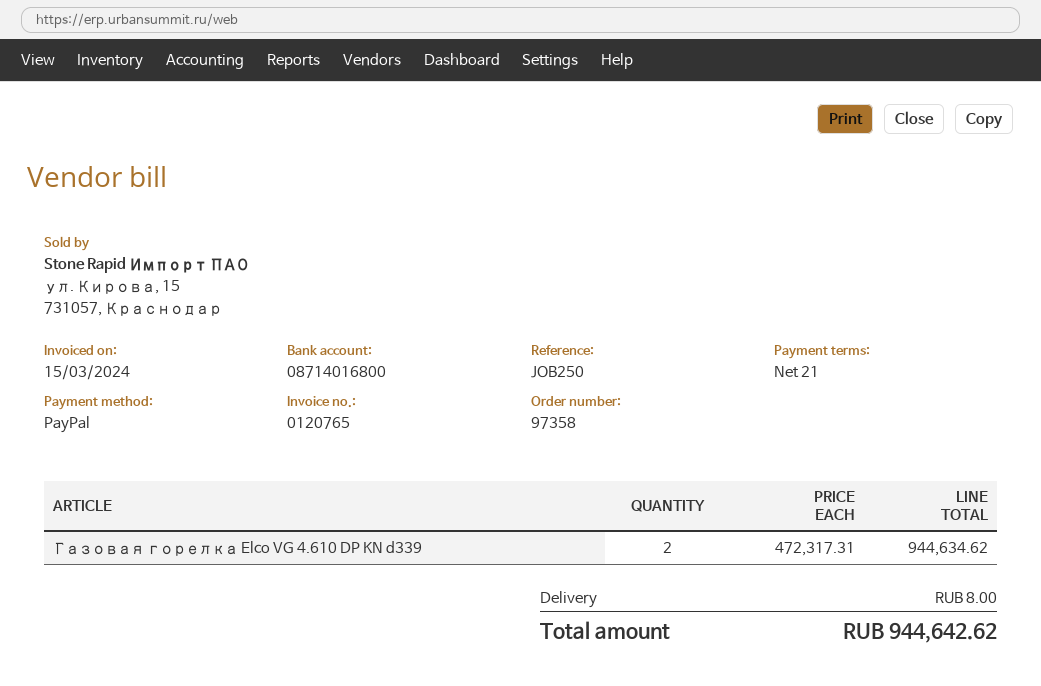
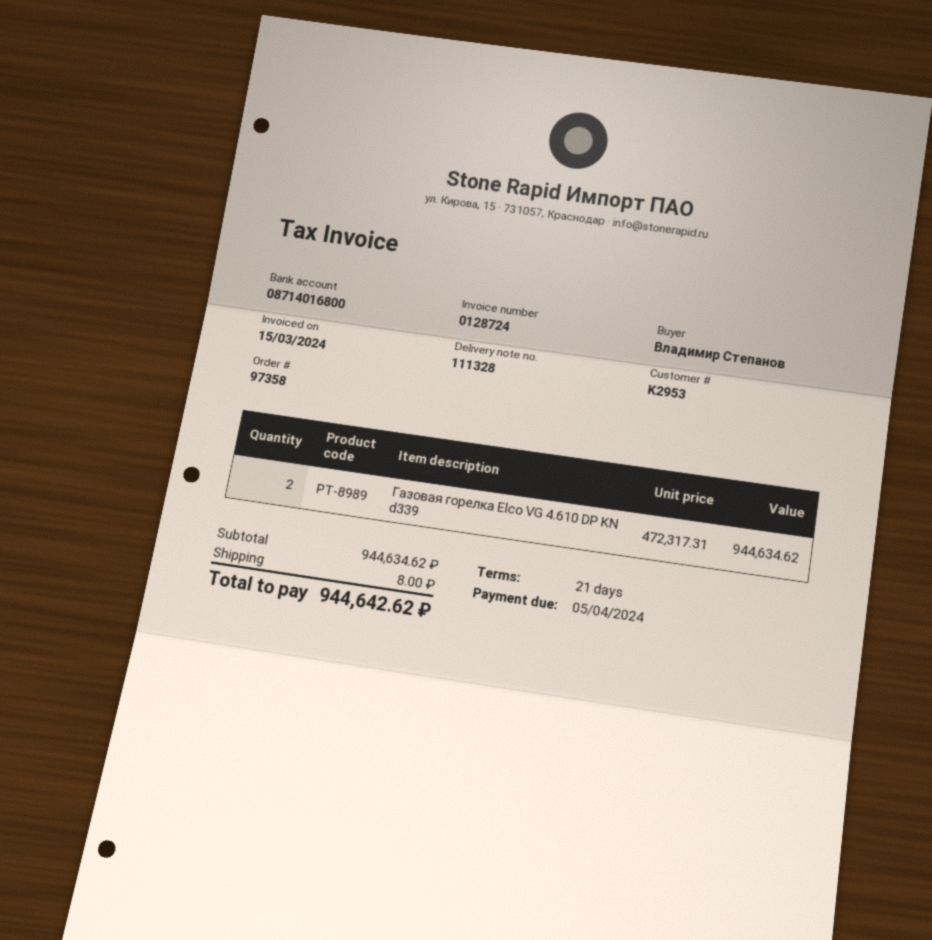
invoice number: 0120765 -> 0128724

